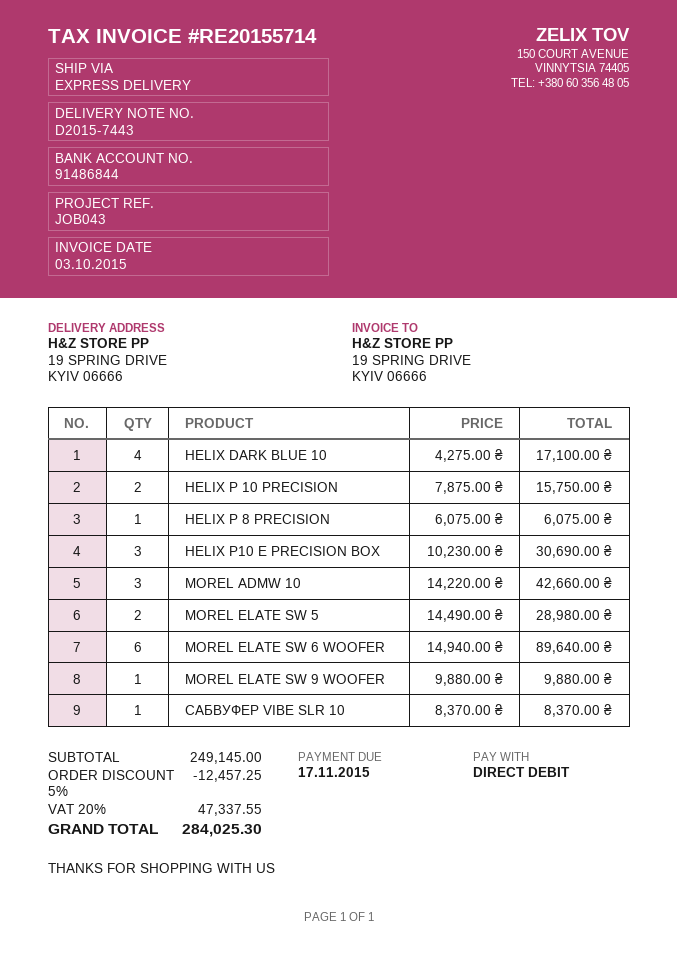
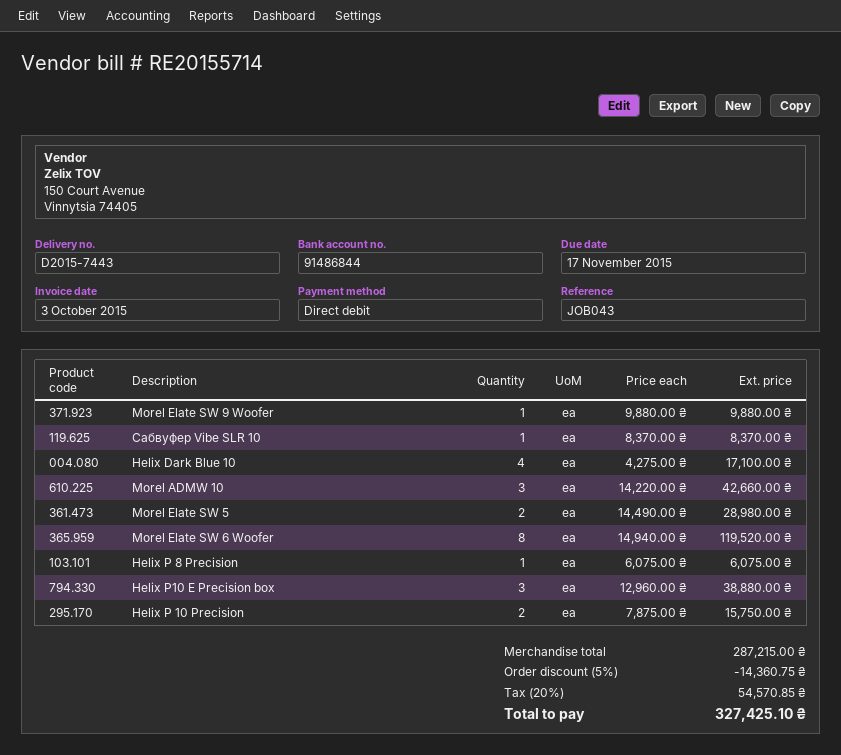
HELIX P10 E PRECISION BOX: 3 x 10230.00 = 30690.00 -> 3 x 12960.00 = 38880.00
MOREL ELATE SW 6 WOOFER: 6 x 14940.00 = 89640.00 -> 8 x 14940.00 = 119520.00
subtotal: 249145.00 -> 287215.00
discount: 5% = 12457.25 -> 5% = 14360.75
tax: 20% = 47337.55 -> 20% = 54570.85
total: 284025.30 -> 327425.10

